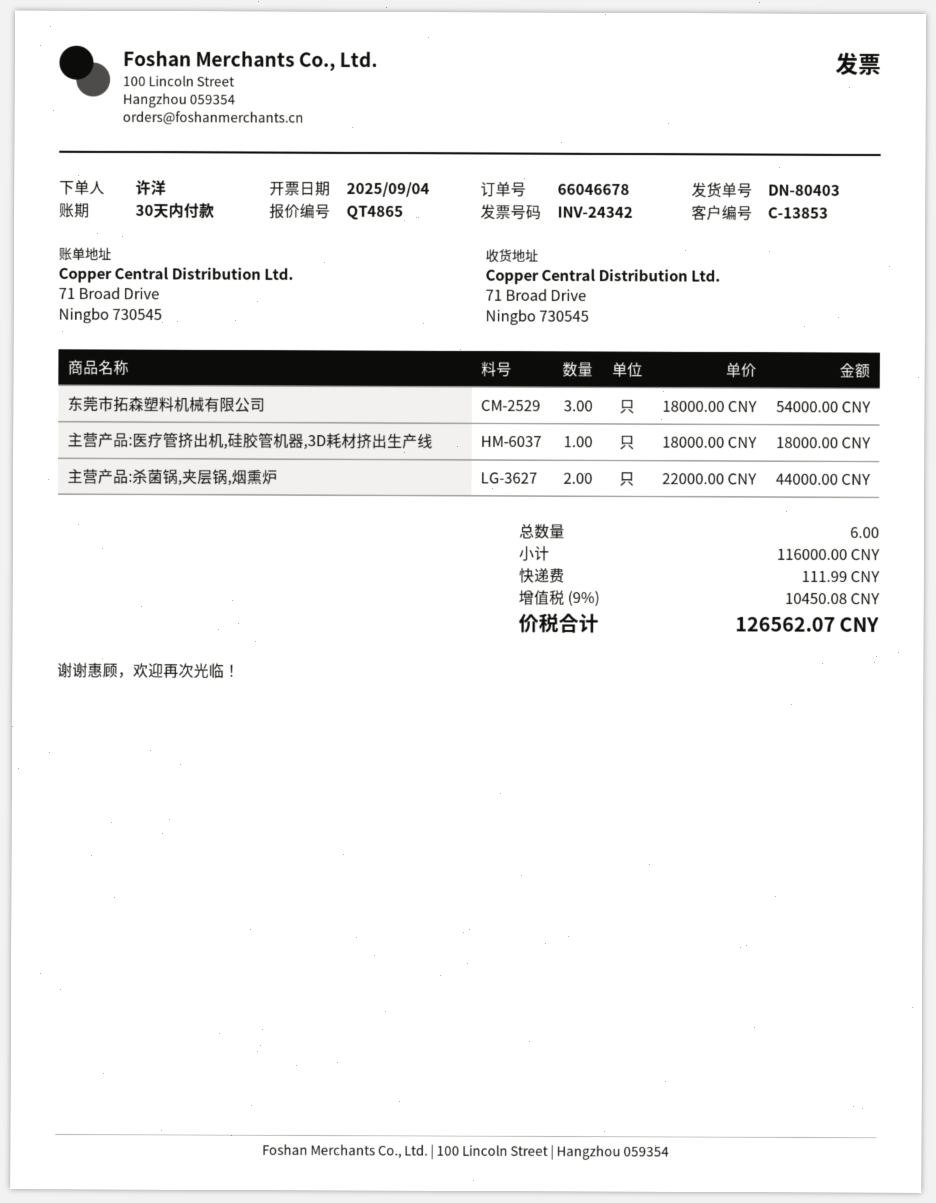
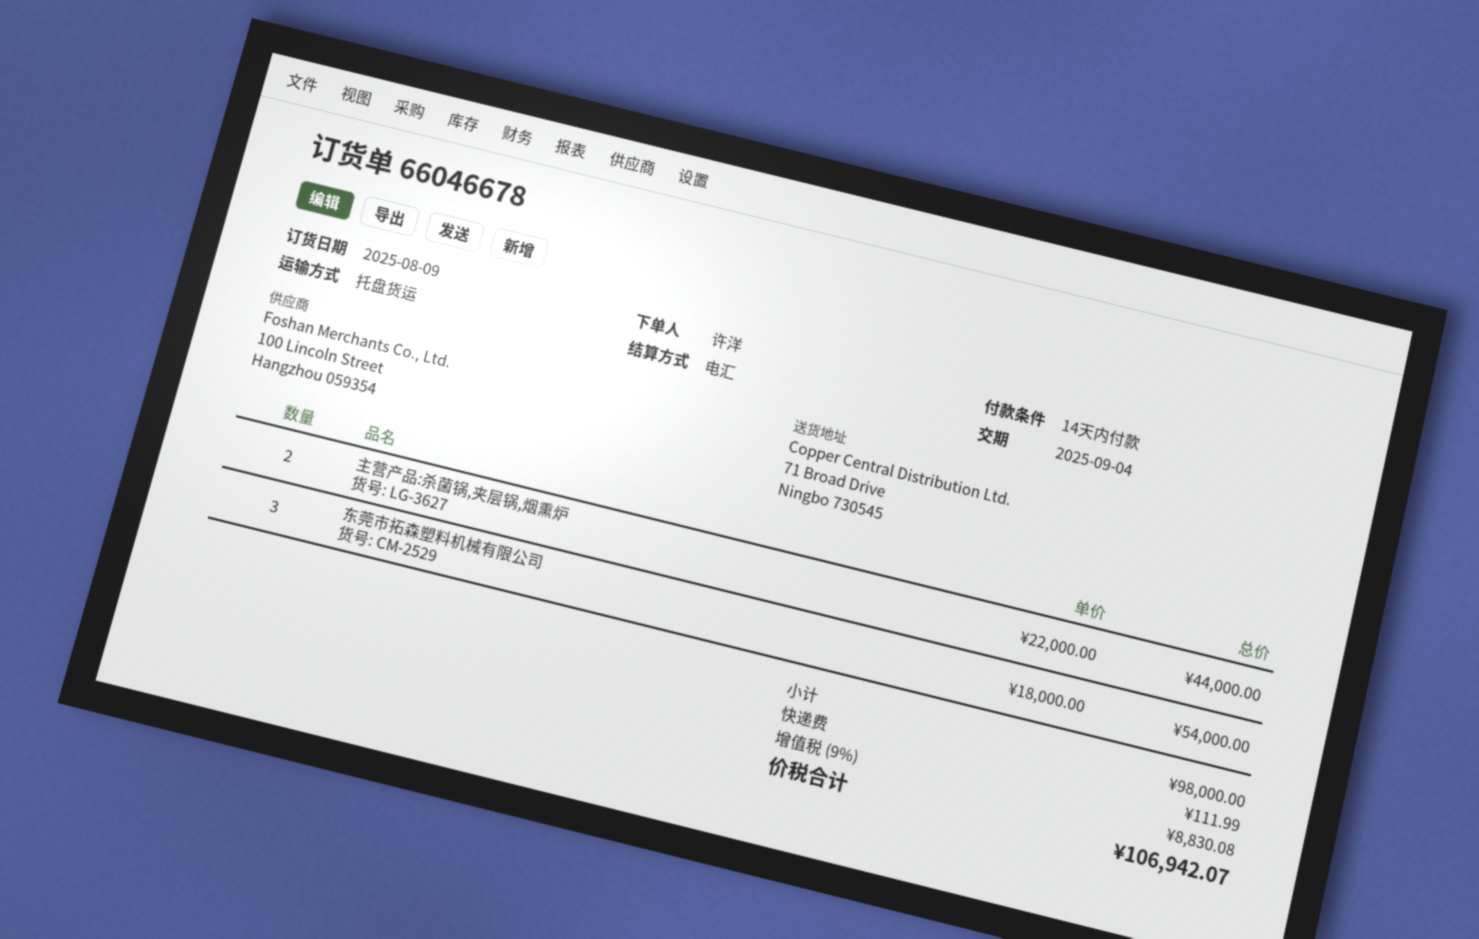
payment terms: 30 days -> 14 days
主营产品:医疗管挤出机,硅胶管机器,3D耗材挤出生产线: 1 x 18000.00 = 18000.00 -> none
subtotal: 116000.00 -> 98000.00
tax: 9% = 10450.08 -> 9% = 8830.08
total: 126562.07 -> 106942.07

